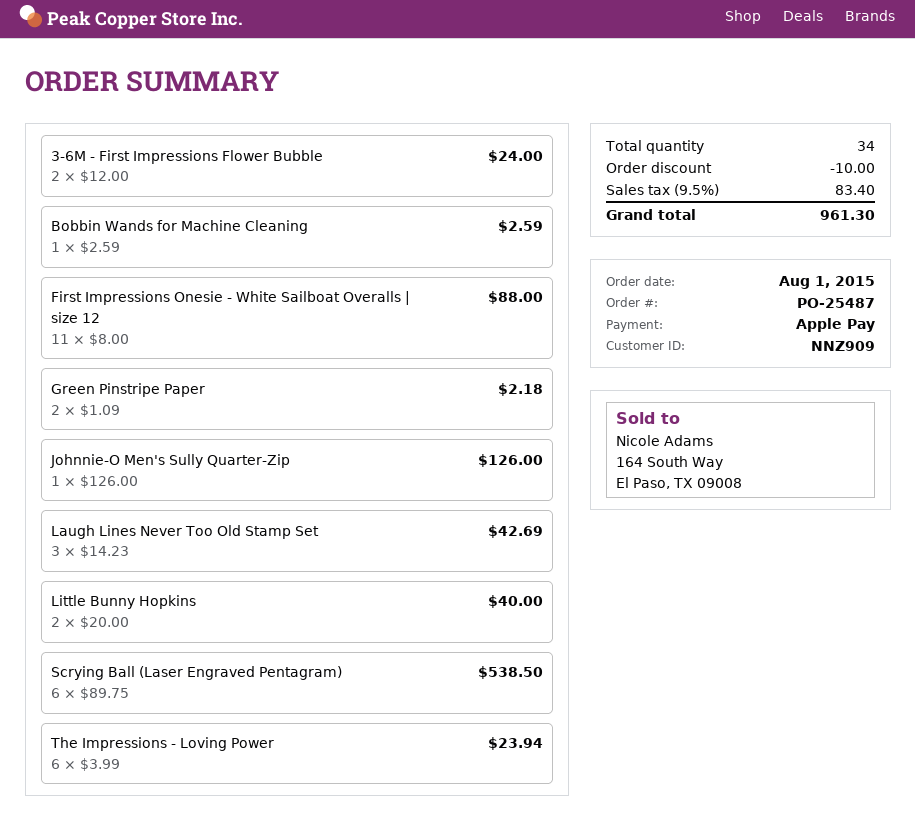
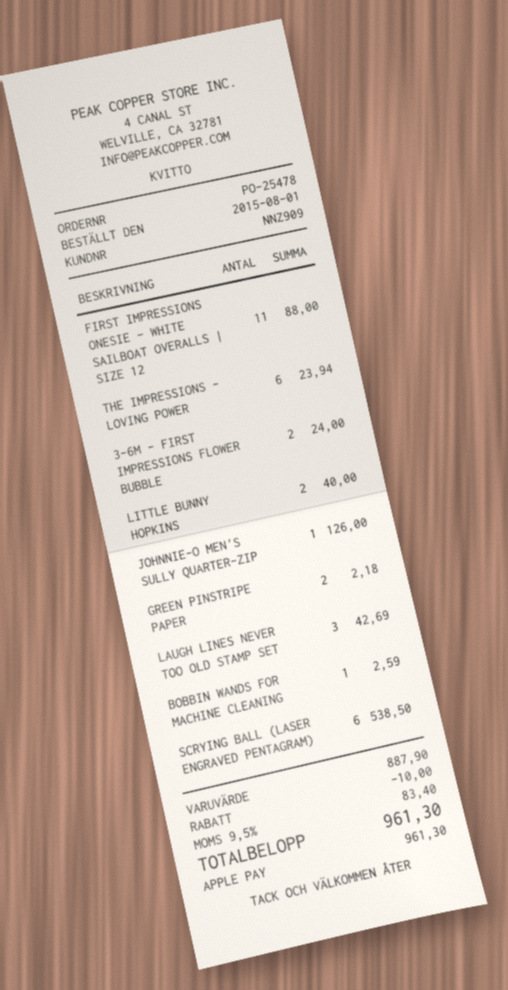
order number: PO-25487 -> PO-25478

